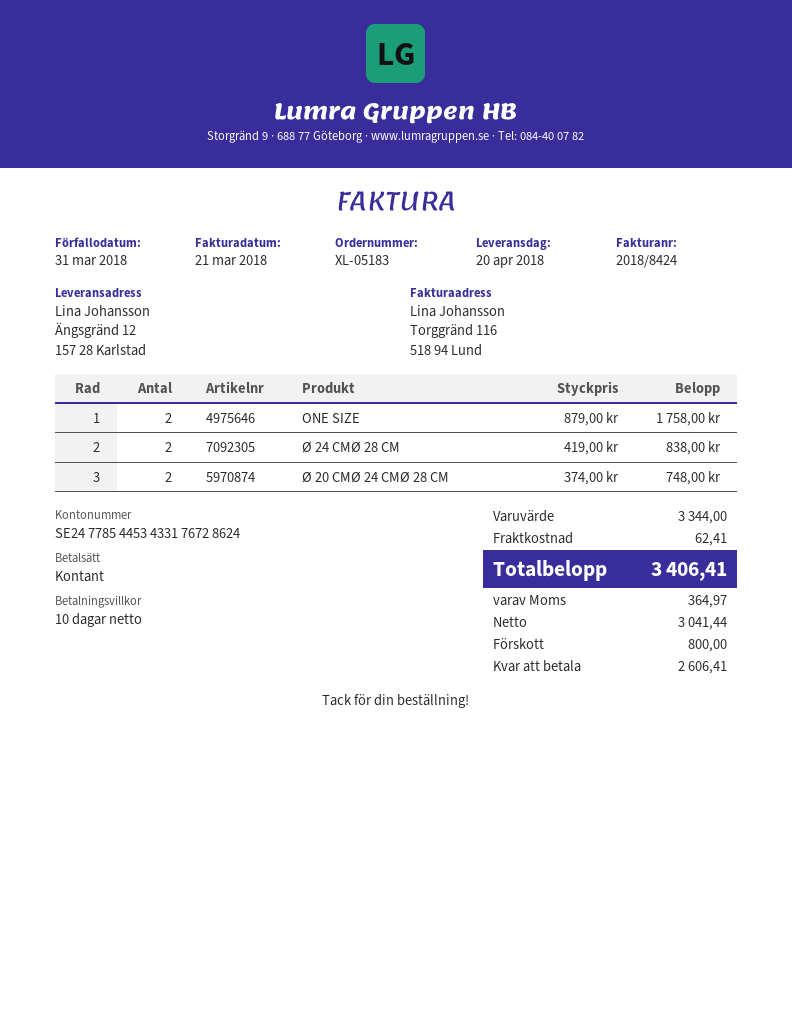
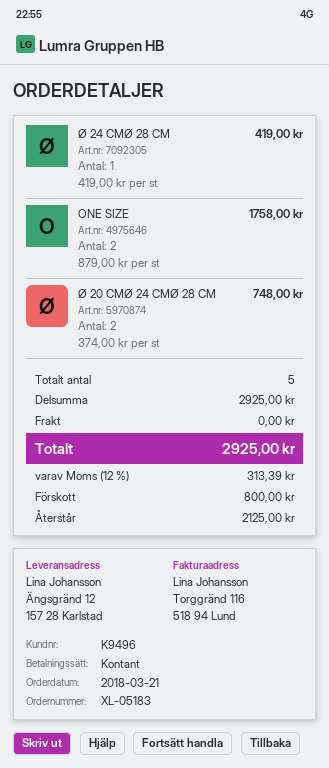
Ø 24 CMØ 28 CM: 2 x 419.00 = 838.00 -> 1 x 419.00 = 419.00
subtotal: 3344.00 -> 2925.00
shipping: 62.41 -> 0.00
tax: 364.97 -> 313.39
total: 3406.41 -> 2925.00
balance: 2606.41 -> 2125.00

